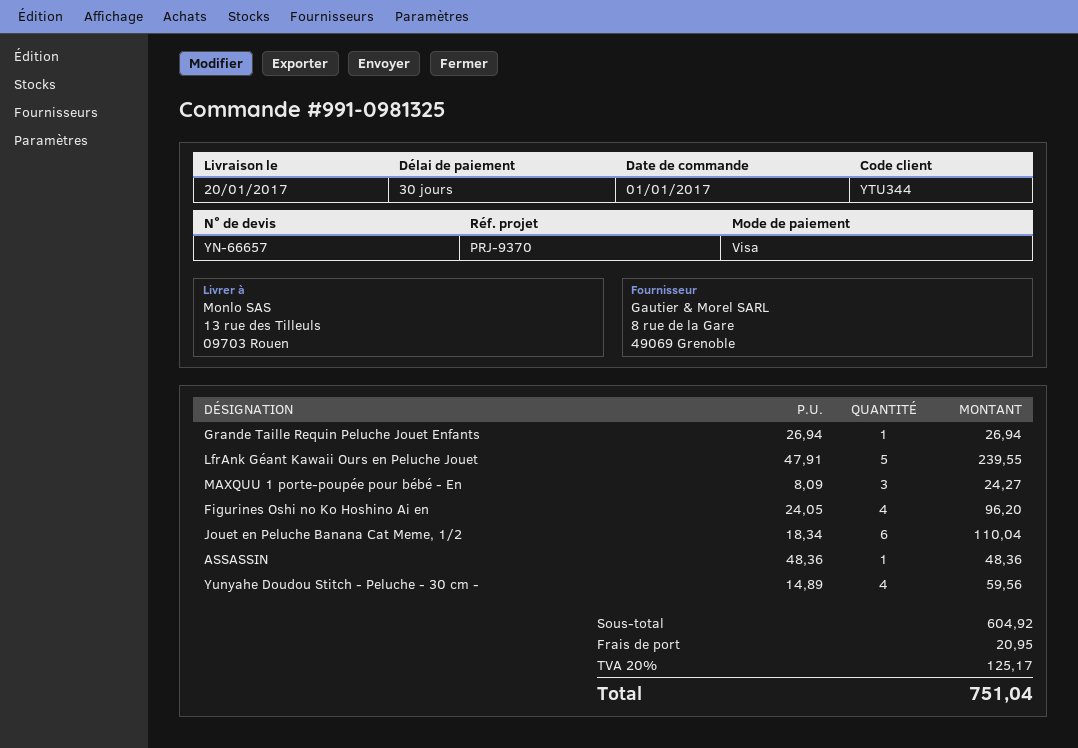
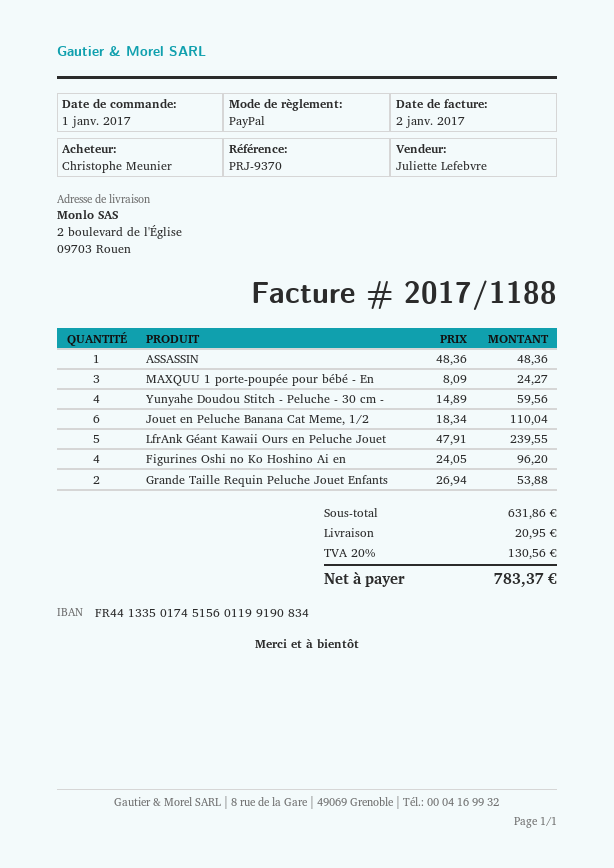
payment method: Visa -> PayPal
ship to: 13 rue des Tilleuls, 09703 Rouen -> 2 boulevard de l'Église, 09703 Rouen
Grande Taille Requin Peluche Jouet Enfants: 1 x 26.94 = 26.94 -> 2 x 26.94 = 53.88
subtotal: 604.92 -> 631.86
tax: 20% = 125.17 -> 20% = 130.56
total: 751.04 -> 783.37

